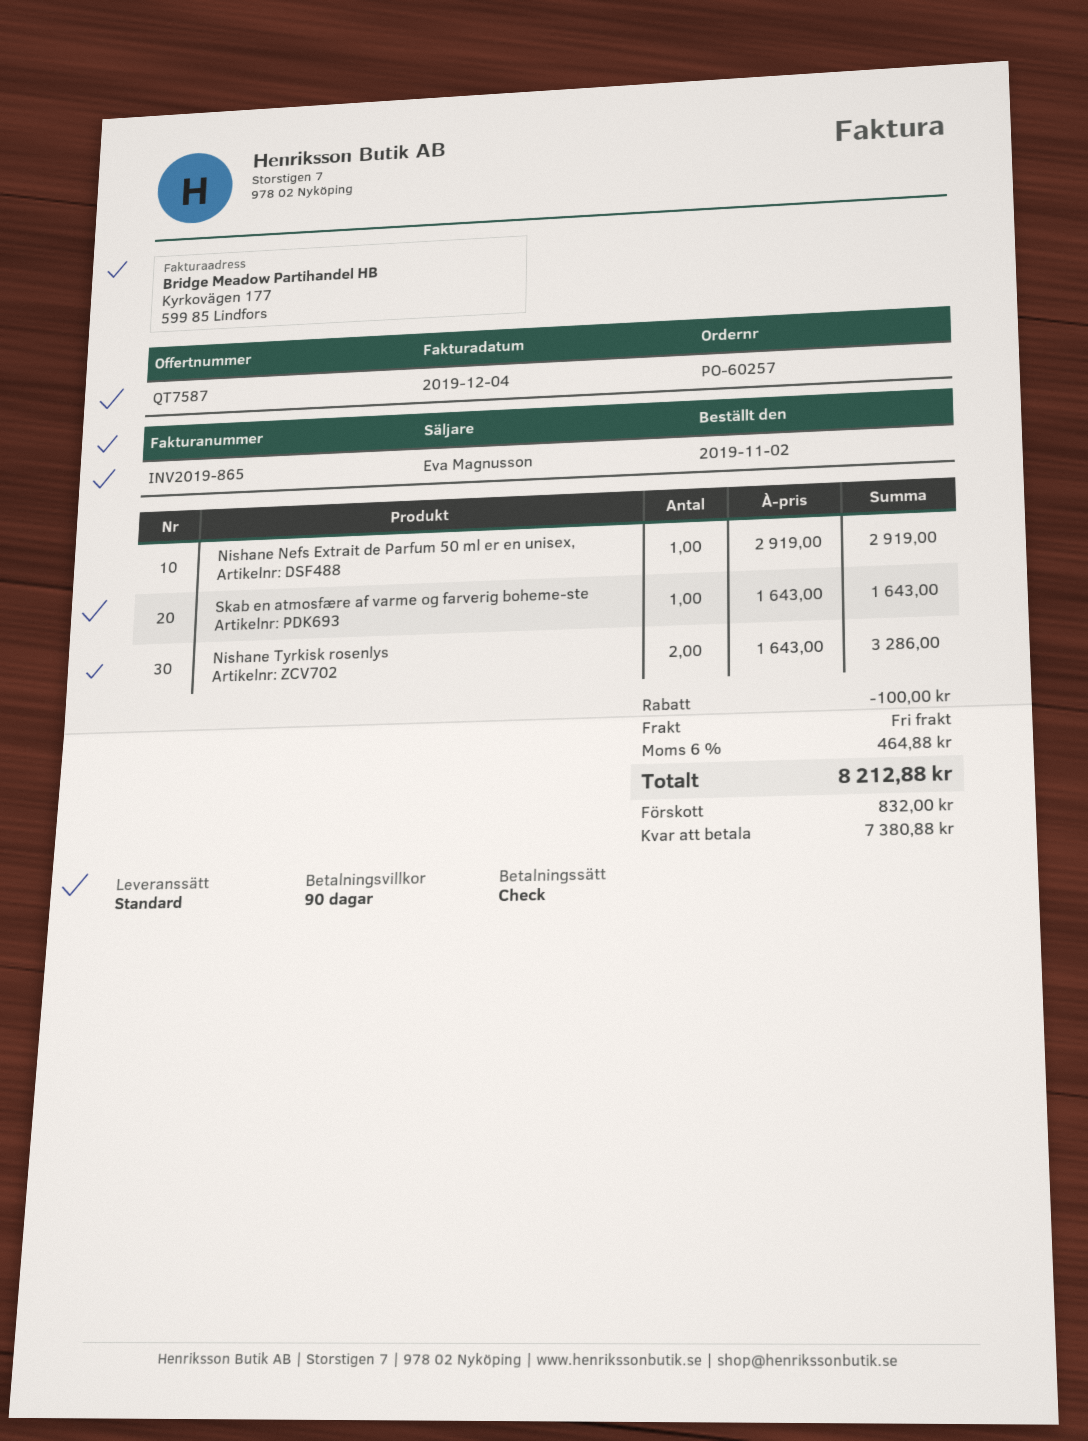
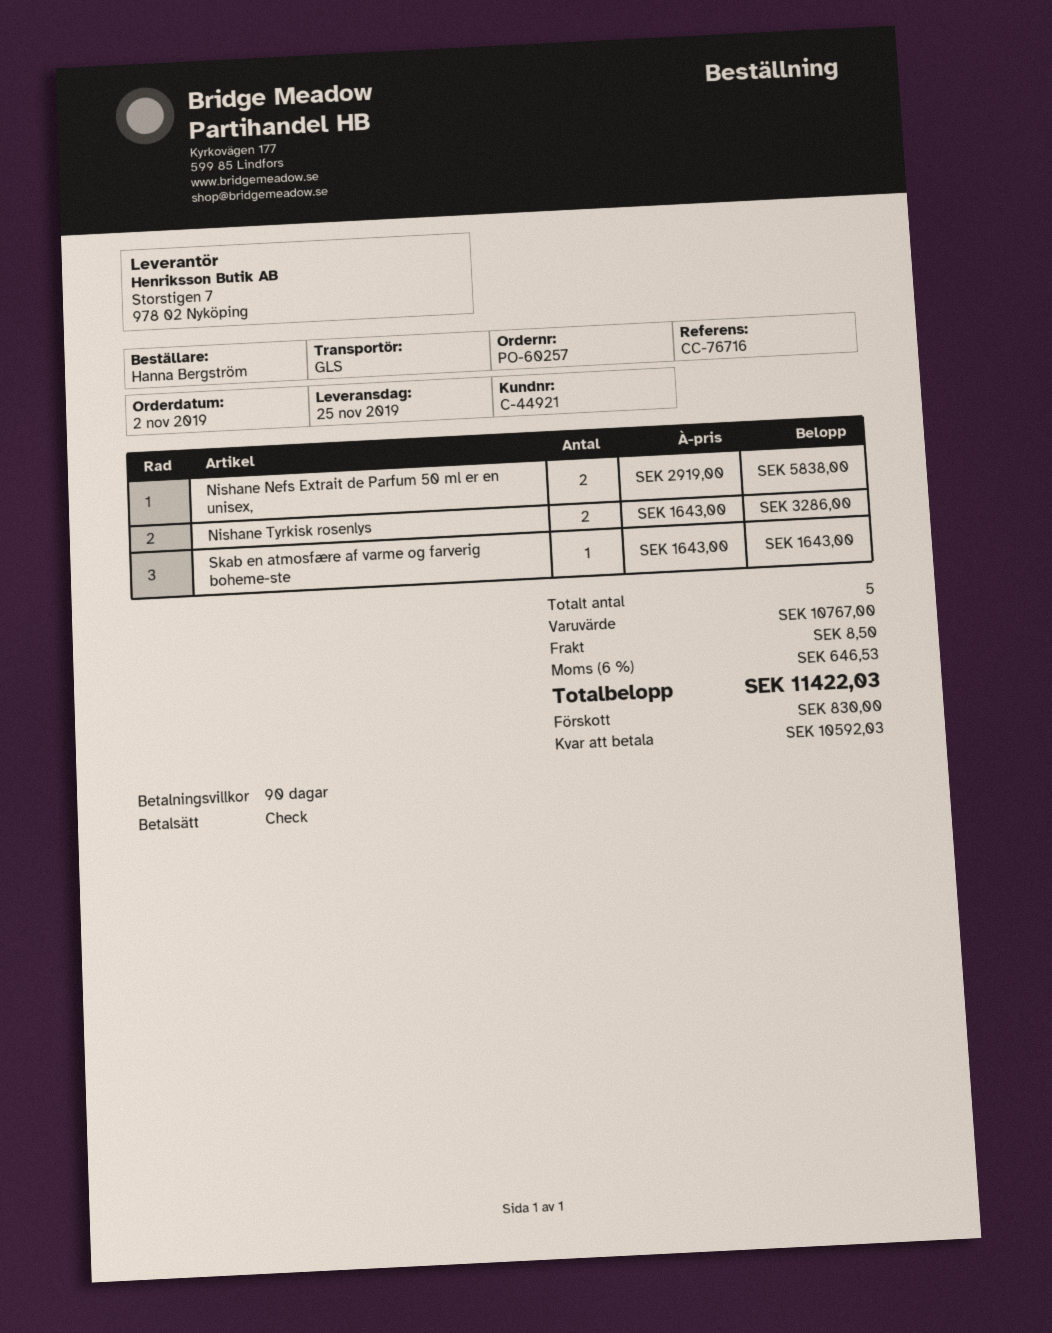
shipping method: standard -> GLS
Nishane Nefs Extrait de Parfum 50 ml er en unisex,: 1 x 2919.00 = 2919.00 -> 2 x 2919.00 = 5838.00
discount: 100.00 -> none
shipping: 0.00 -> 8.50
tax: 6% = 464.88 -> 6% = 646.53
total: 8212.88 -> 11422.03
deposit: 832.00 -> 830.00
balance: 7380.88 -> 10592.03

